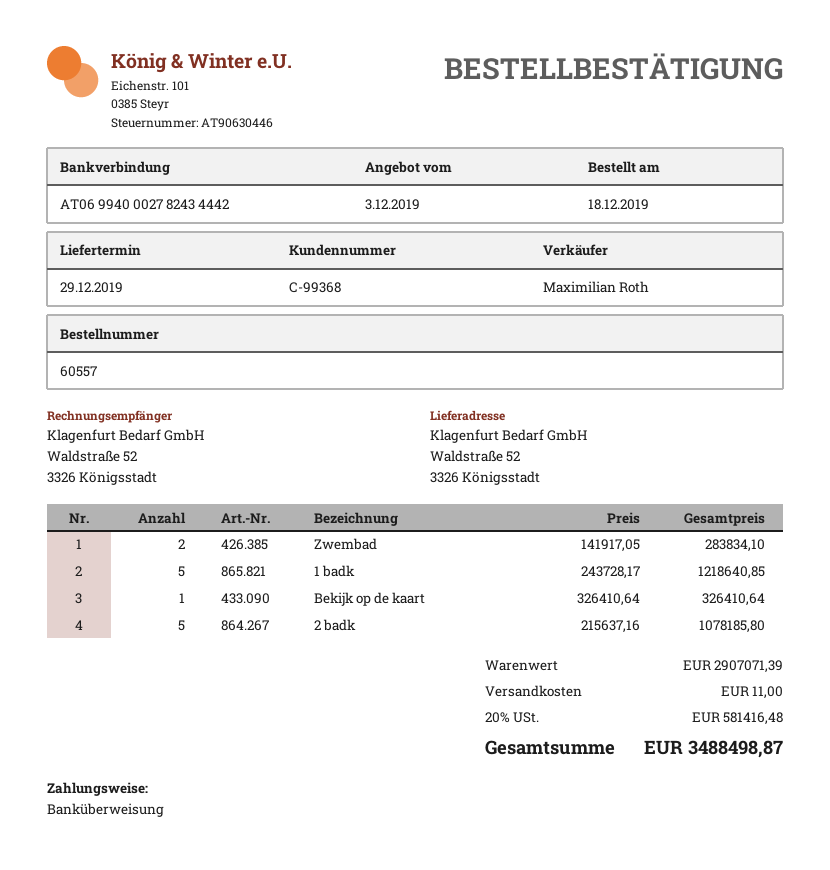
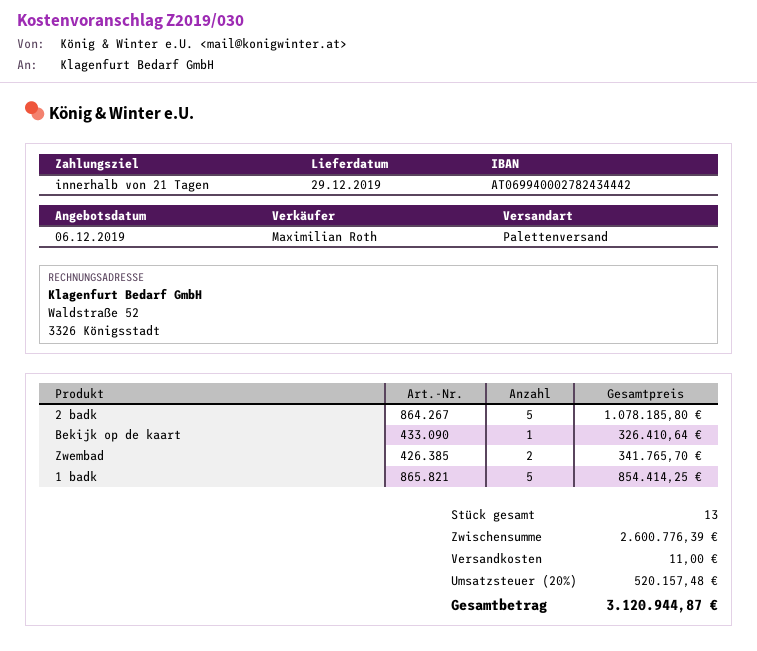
quote date: 2019-12-03 -> 2019-12-06
Zwembad: 2 for 283834.10 -> 2 for 341765.70
1 badk: 5 for 1218640.85 -> 5 for 854414.25
subtotal: 2907071.39 -> 2600776.39
tax: 20% = 581416.48 -> 20% = 520157.48
total: 3488498.87 -> 3120944.87

